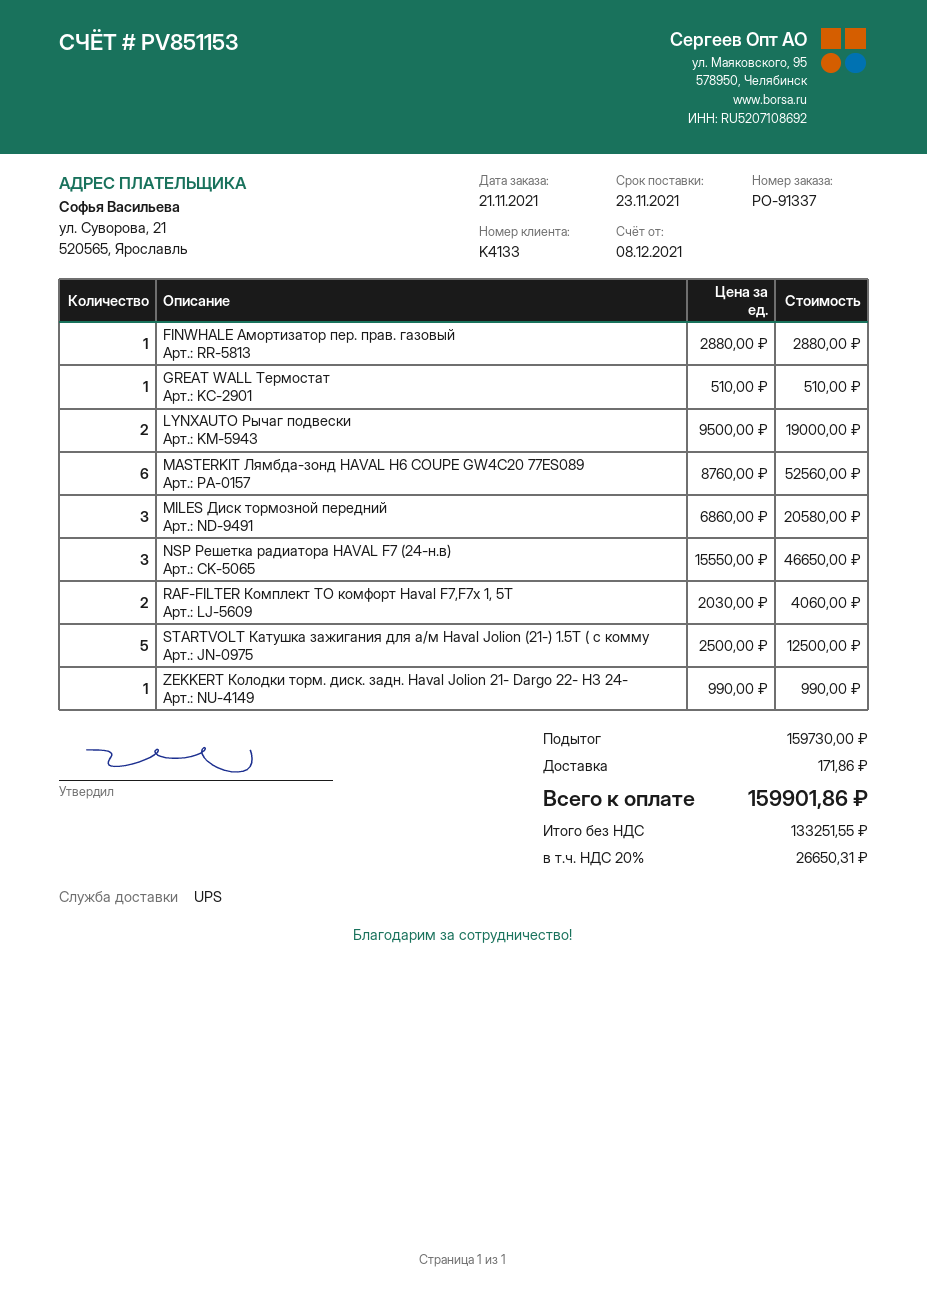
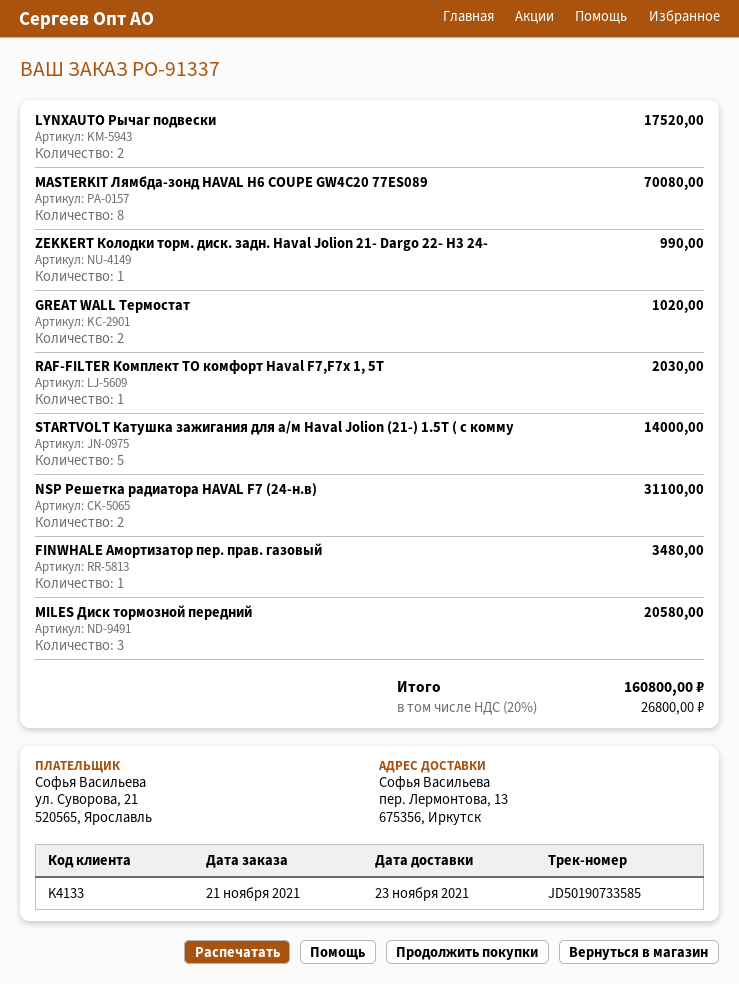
FINWHALE Амортизатор пер. прав. газовый: 1 for 2880.00 -> 1 for 3480.00
GREAT WALL Термостат: 1 for 510.00 -> 2 for 1020.00
LYNXAUTO Рычаг подвески: 2 for 19000.00 -> 2 for 17520.00
MASTERKIT Лямбда-зонд HAVAL H6 COUPE GW4C20 77ES089: 6 for 52560.00 -> 8 for 70080.00
NSP Решетка радиатора HAVAL F7 (24-н.в): 3 for 46650.00 -> 2 for 31100.00
RAF-FILTER Комплект ТО комфорт Haval F7,F7x 1, 5T: 2 for 4060.00 -> 1 for 2030.00
STARTVOLT Катушка зажигания для а/м Haval Jolion (21-) 1.5T ( с комму: 5 for 12500.00 -> 5 for 14000.00
shipping: 171.86 -> none
tax: 20% = 26650.31 -> 20% = 26800.00
total: 159901.86 -> 160800.00

